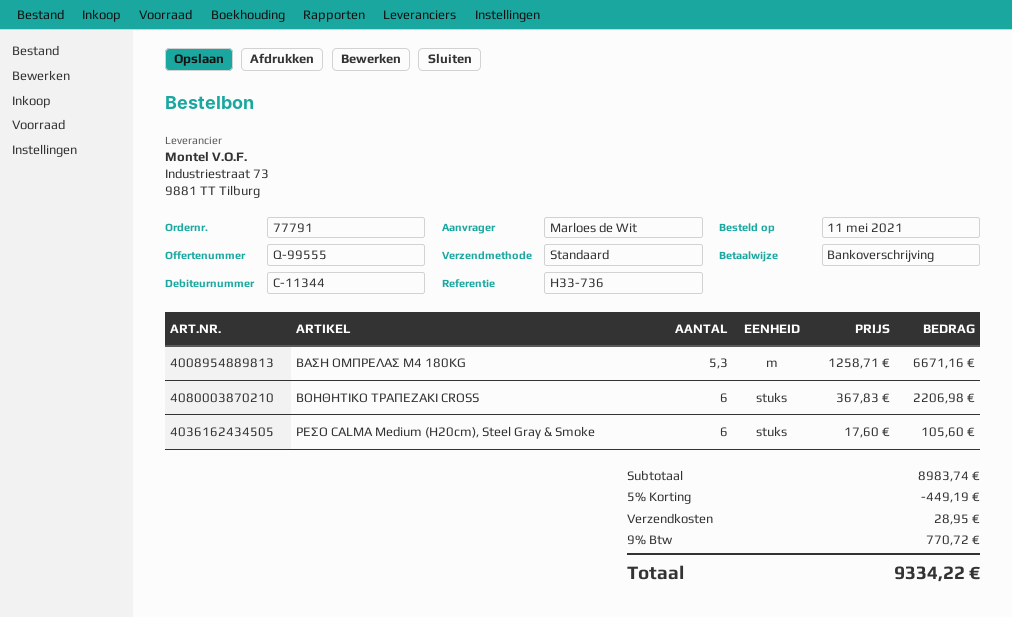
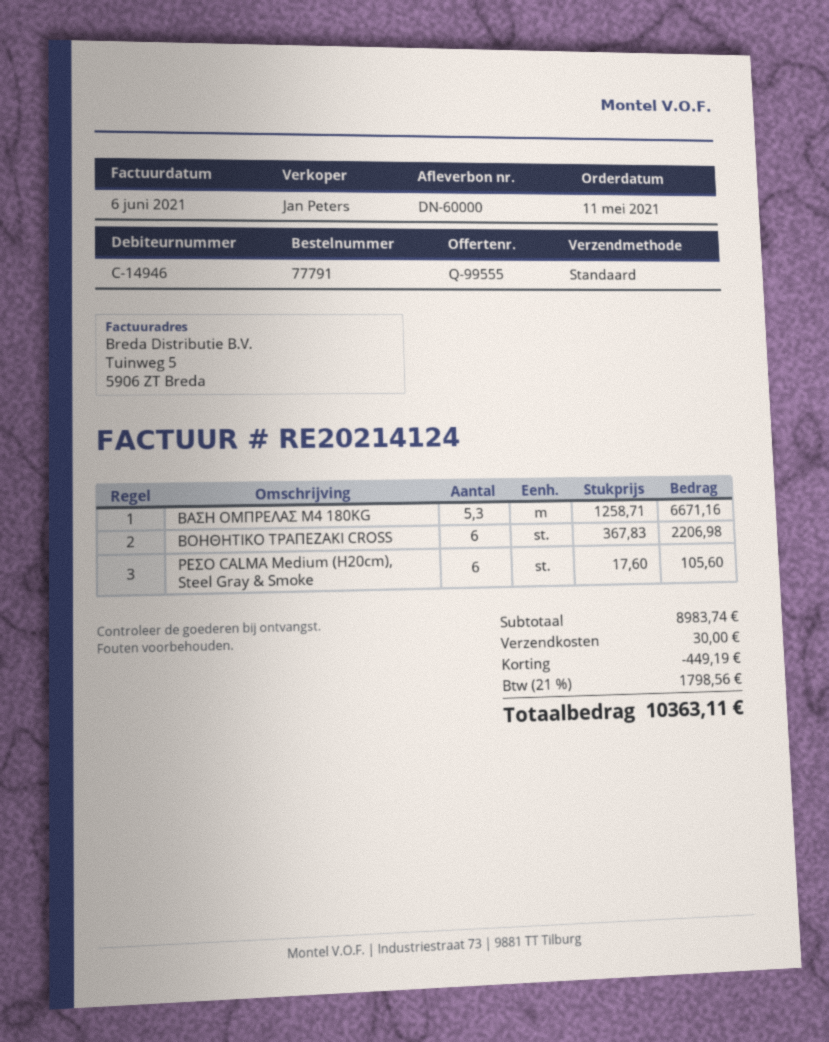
customer number: C-11344 -> C-14946
shipping: 28.95 -> 30.00
tax: 9% = 770.72 -> 21% = 1798.56
total: 9334.22 -> 10363.11

